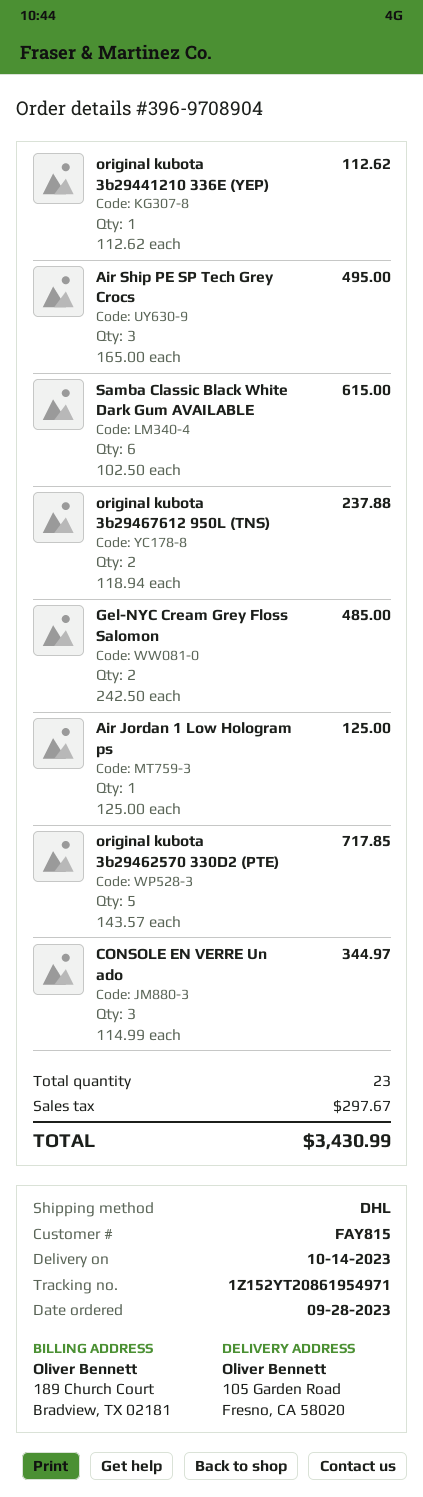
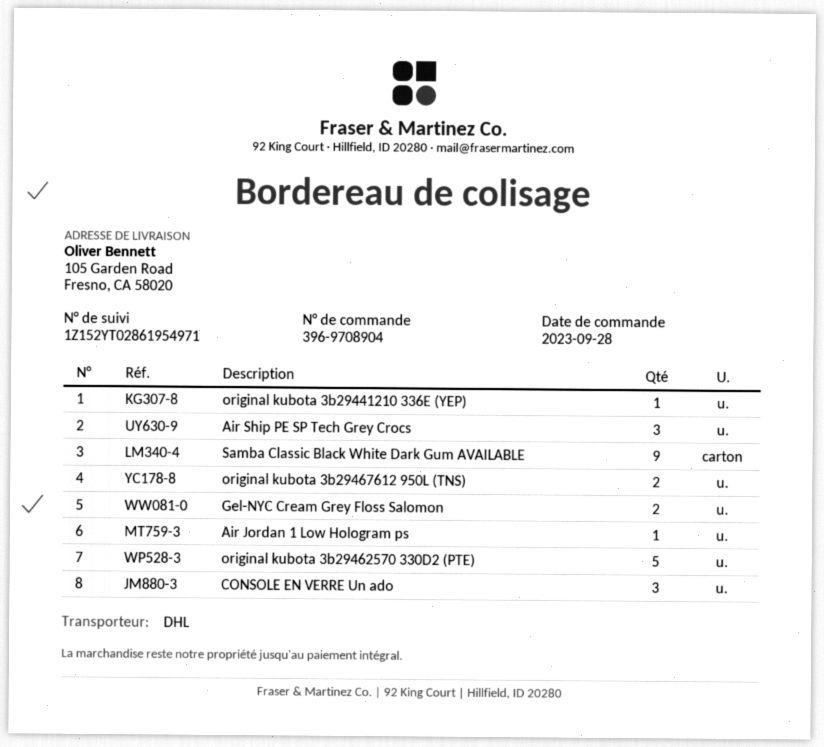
tracking number: 1Z152YT20861954971 -> 1Z152YT02861954971
Samba Classic Black White Dark Gum AVAILABLE: 6 -> 9

